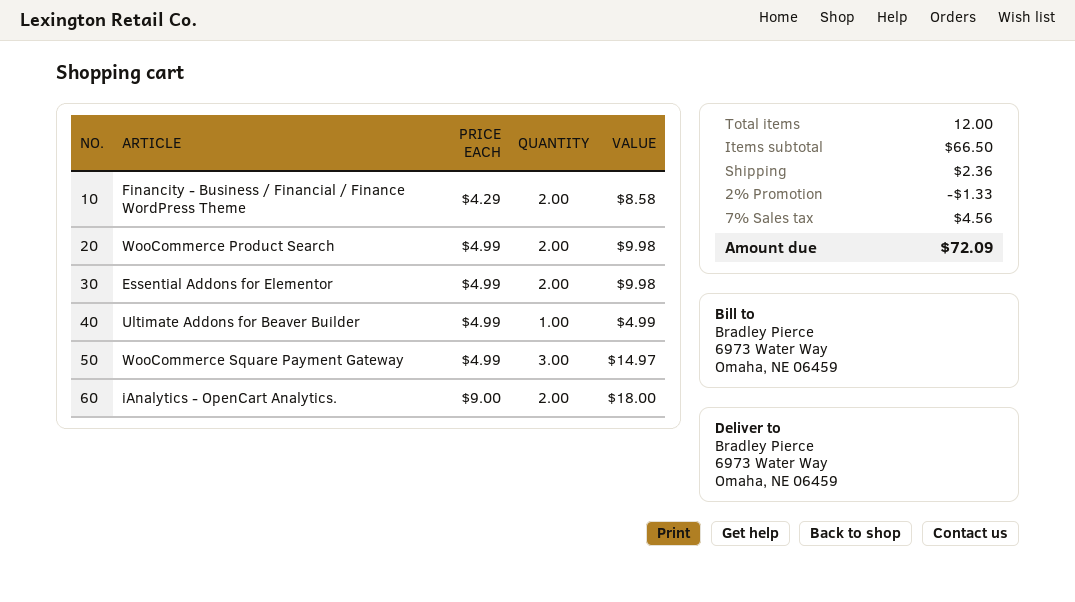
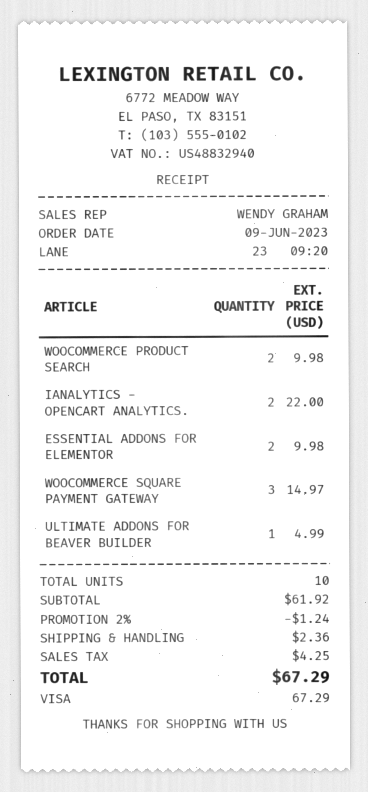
Financity - Business / Financial / Finance WordPress Theme: 2 for 8.58 -> none
iAnalytics - OpenCart Analytics.: 2 for 18.00 -> 2 for 22.00
total quantity: 12 -> 10
subtotal: 66.50 -> 61.92
discount: 2% = 1.33 -> 2% = 1.24
tax: 4.56 -> 4.25
total: 72.09 -> 67.29

